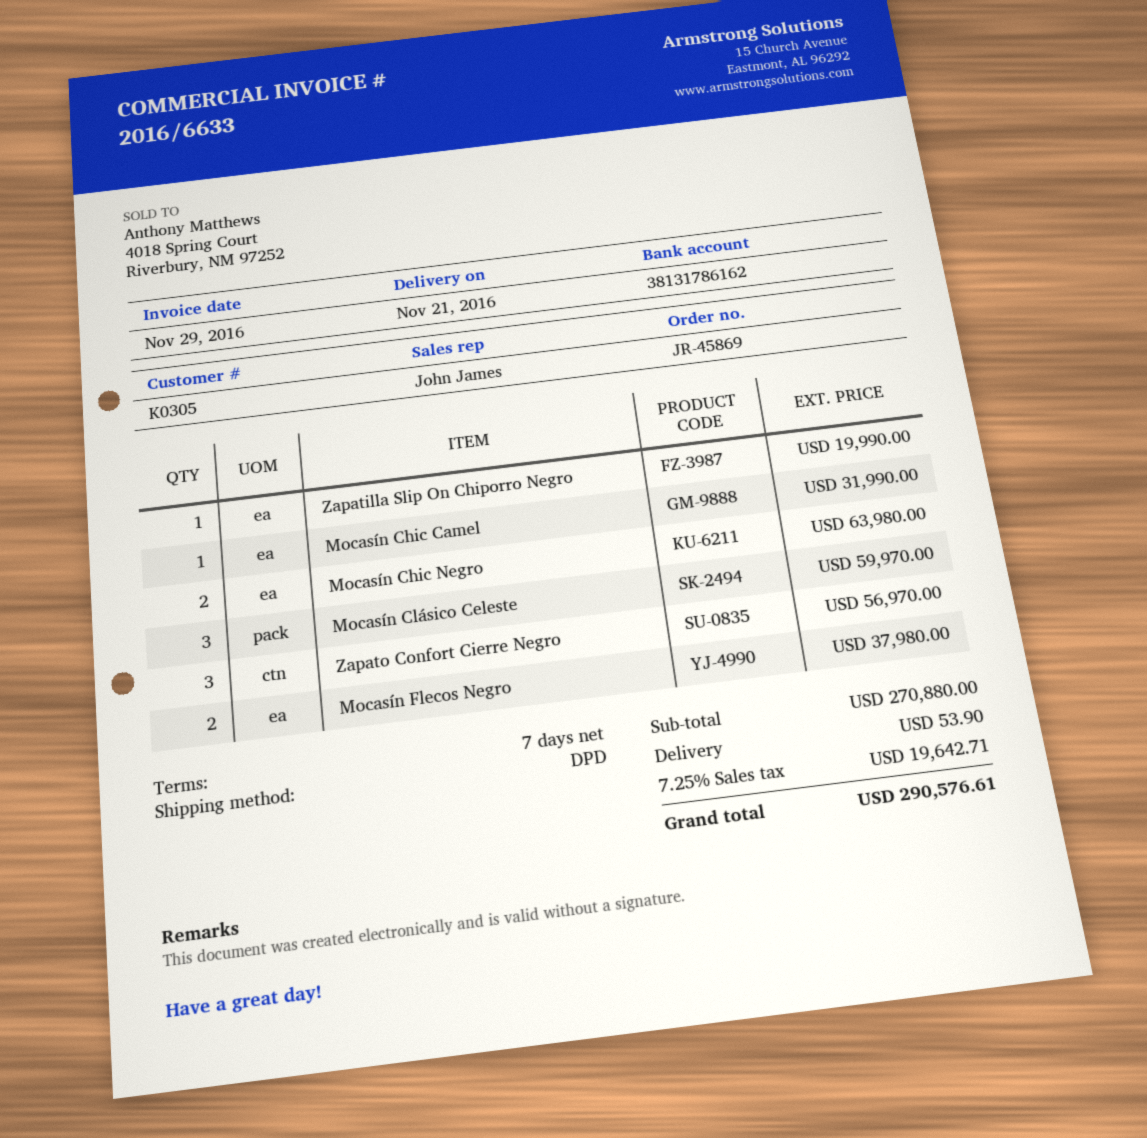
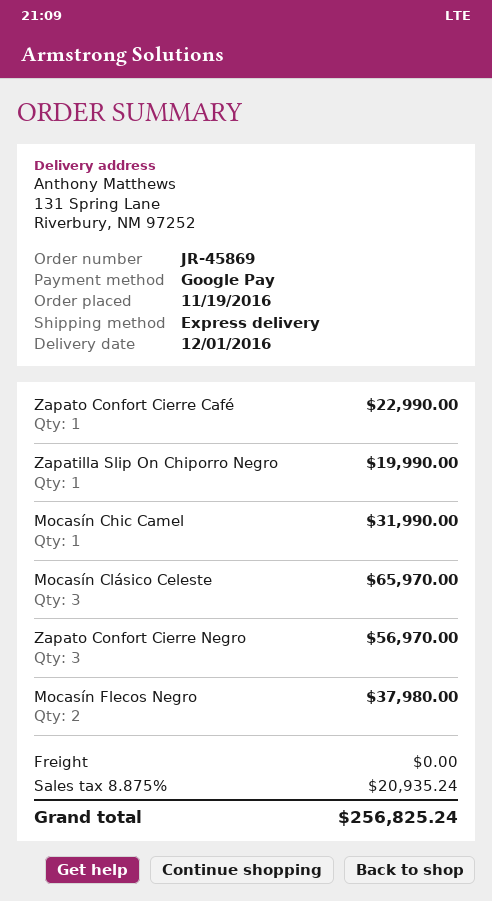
delivery date: 2016-11-21 -> 2016-12-01
shipping method: DPD -> express
Mocasín Chic Negro: 2 for 63980.00 -> none
Mocasín Clásico Celeste: 3 for 59970.00 -> 3 for 65970.00
Zapato Confort Cierre Café: none -> 1 for 22990.00
shipping: 53.90 -> 0.00
tax: 7.25% = 19642.71 -> 8.875% = 20935.24
total: 290576.61 -> 256825.24

